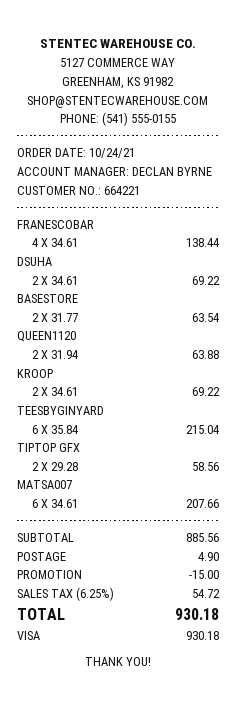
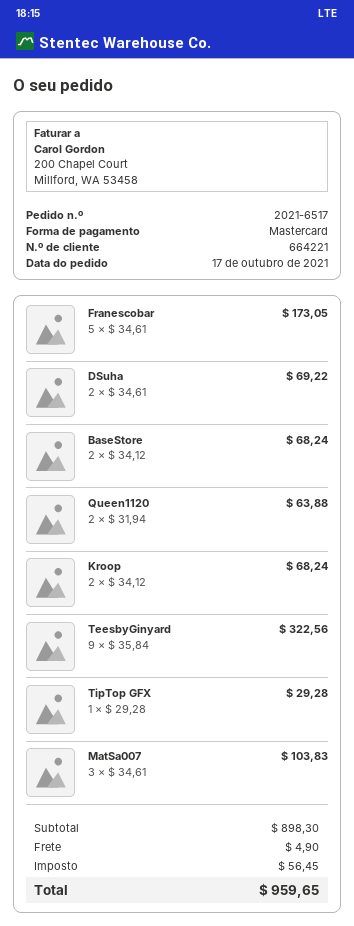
order date: 2021-10-24 -> 2021-10-17
payment method: Visa -> Mastercard
FRANESCOBAR: 4 x 34.61 = 138.44 -> 5 x 34.61 = 173.05
BASESTORE: 2 x 31.77 = 63.54 -> 2 x 34.12 = 68.24
KROOP: 2 x 34.61 = 69.22 -> 2 x 34.12 = 68.24
TEESBYGINYARD: 6 x 35.84 = 215.04 -> 9 x 35.84 = 322.56
TIPTOP GFX: 2 x 29.28 = 58.56 -> 1 x 29.28 = 29.28
MATSA007: 6 x 34.61 = 207.66 -> 3 x 34.61 = 103.83
subtotal: 885.56 -> 898.30
discount: 15.00 -> none
tax: 54.72 -> 56.45
total: 930.18 -> 959.65

